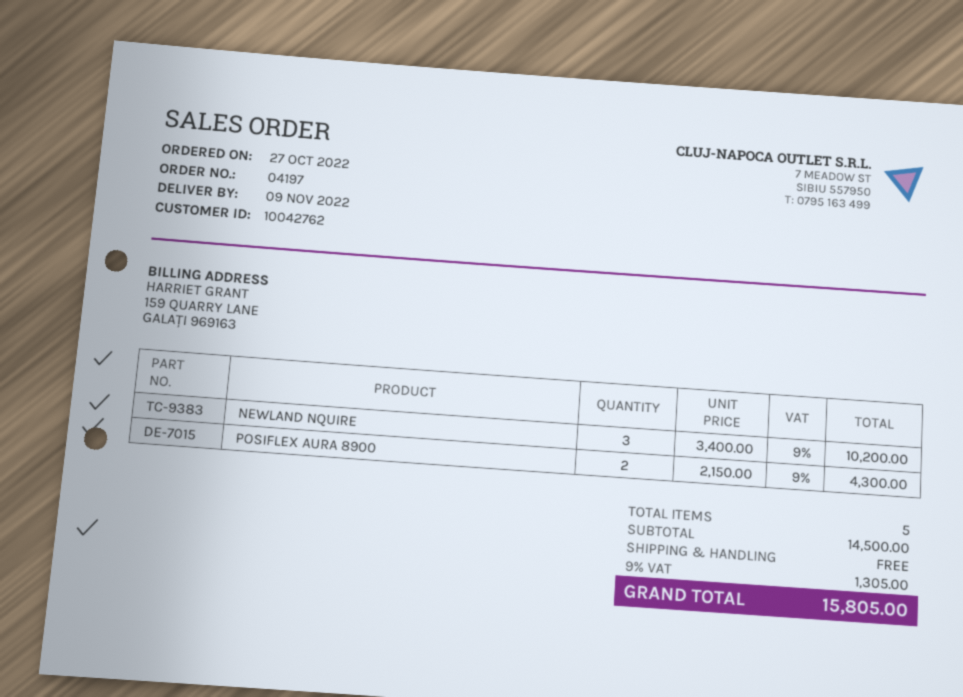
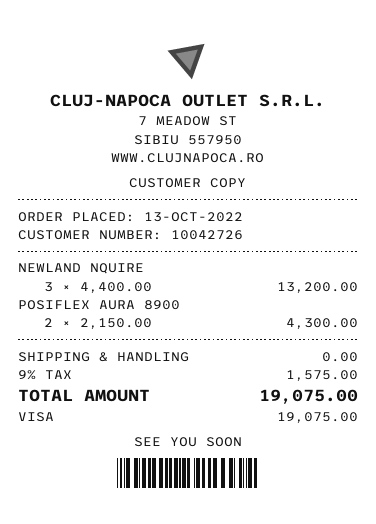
order date: 2022-10-27 -> 2022-10-13
customer number: 10042762 -> 10042726
NEWLAND NQUIRE: 3 x 3400.00 = 10200.00 -> 3 x 4400.00 = 13200.00
tax: 9% = 1305.00 -> 9% = 1575.00
total: 15805.00 -> 19075.00

